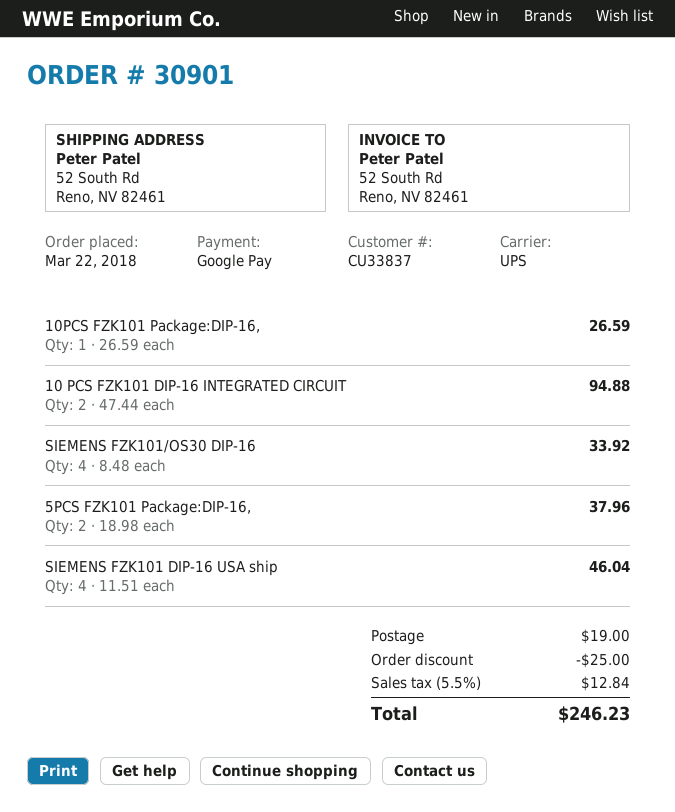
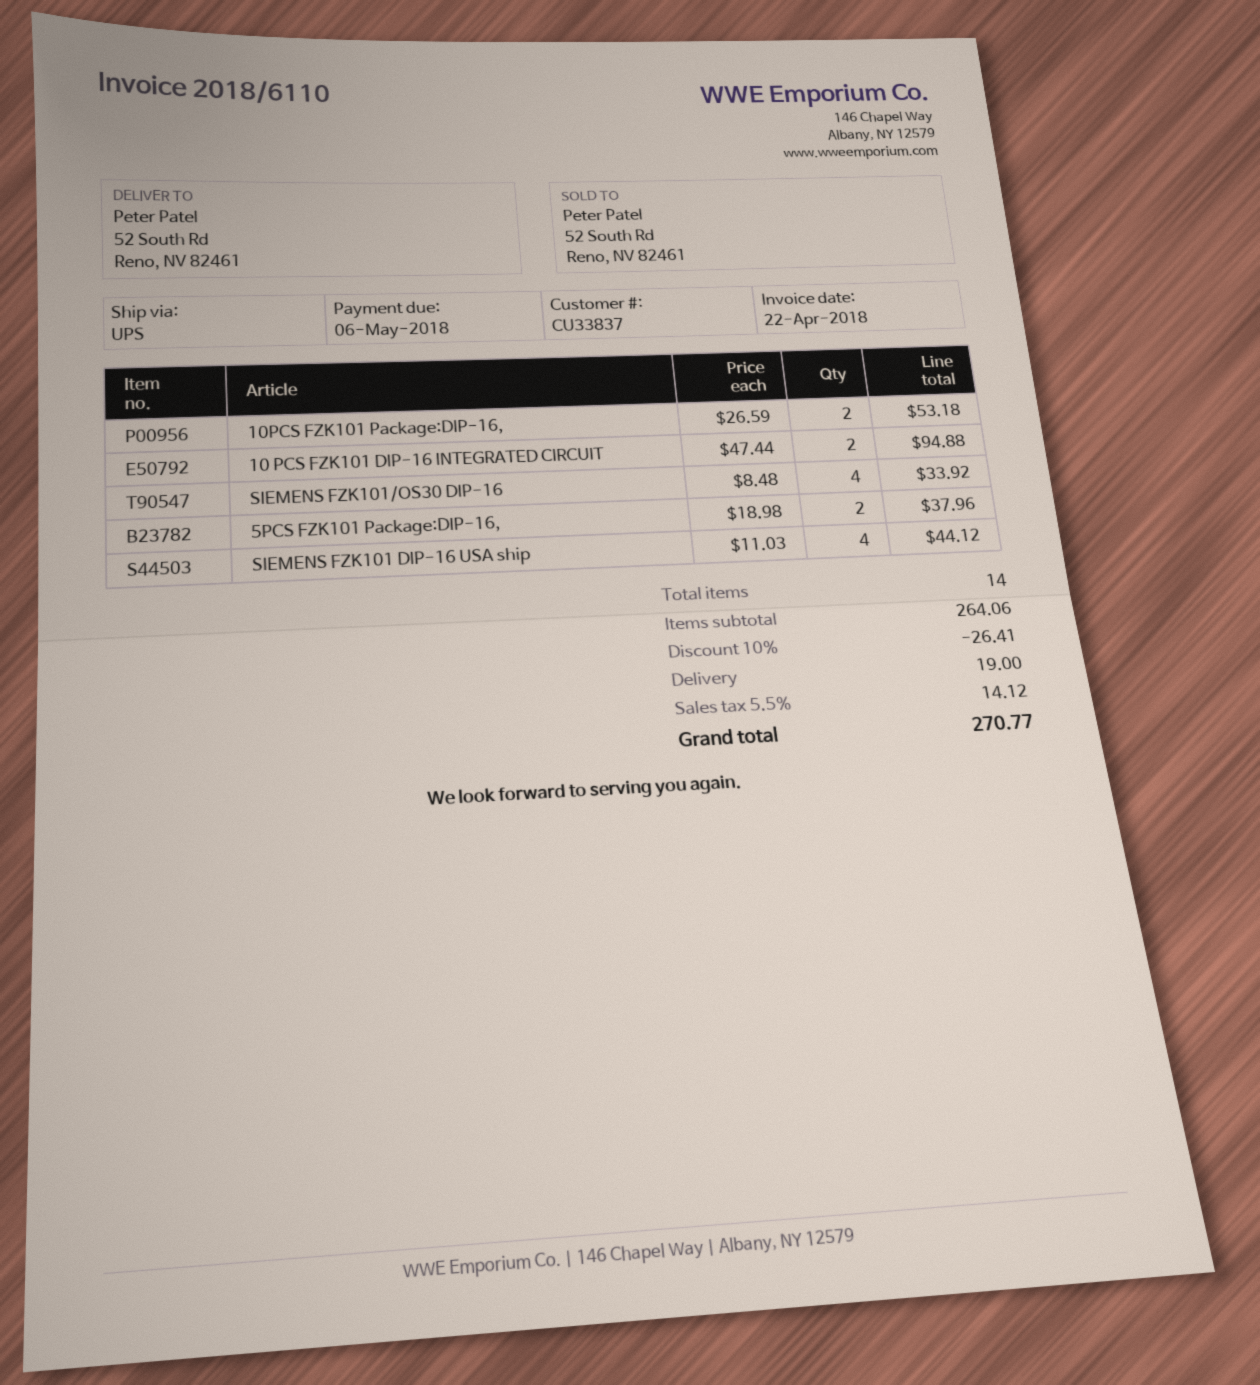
10PCS FZK101 Package:DIP-16,: 1 x 26.59 = 26.59 -> 2 x 26.59 = 53.18
SIEMENS FZK101 DIP-16 USA ship: 4 x 11.51 = 46.04 -> 4 x 11.03 = 44.12
discount: 25.00 -> 26.41
tax: 5.5% = 12.84 -> 5.5% = 14.12
total: 246.23 -> 270.77

